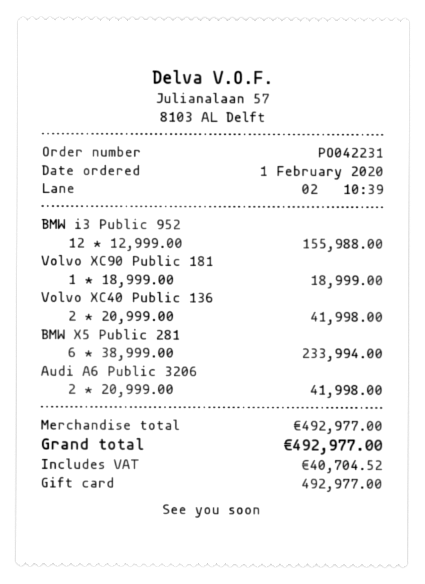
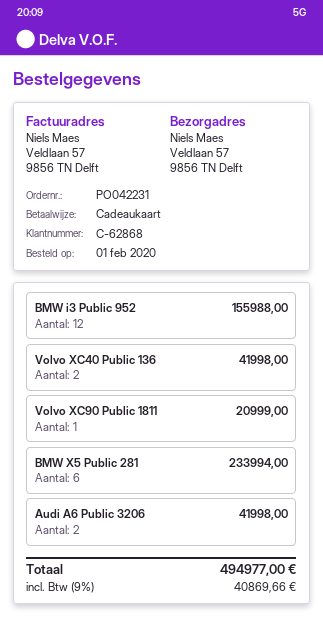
Volvo XC90 Public 181: 1 for 18999.00 -> 1 for 20999.00
tax: 40704.52 -> 40869.66
total: 492977.00 -> 494977.00

